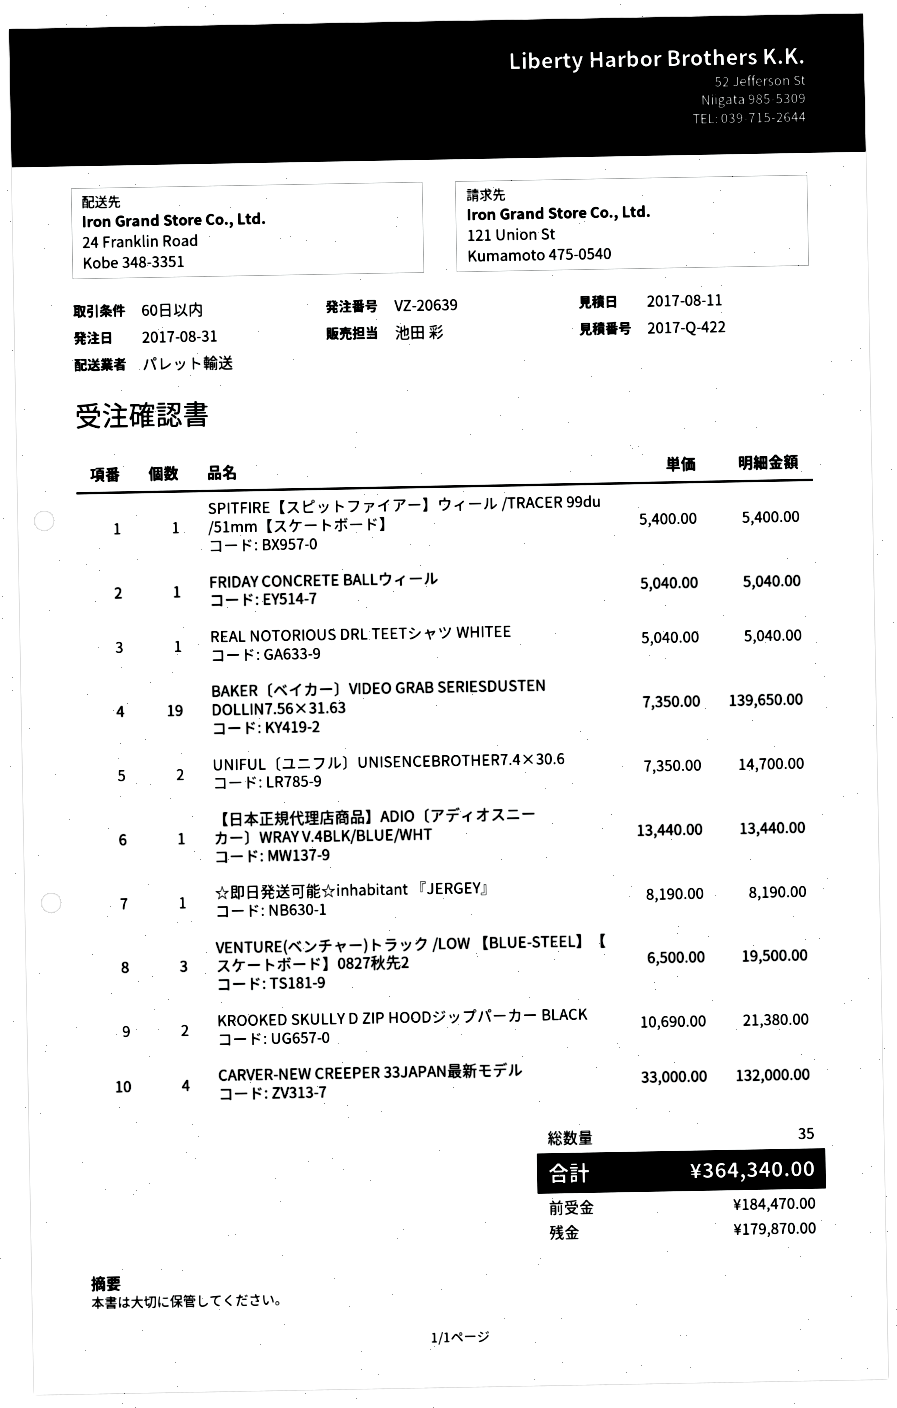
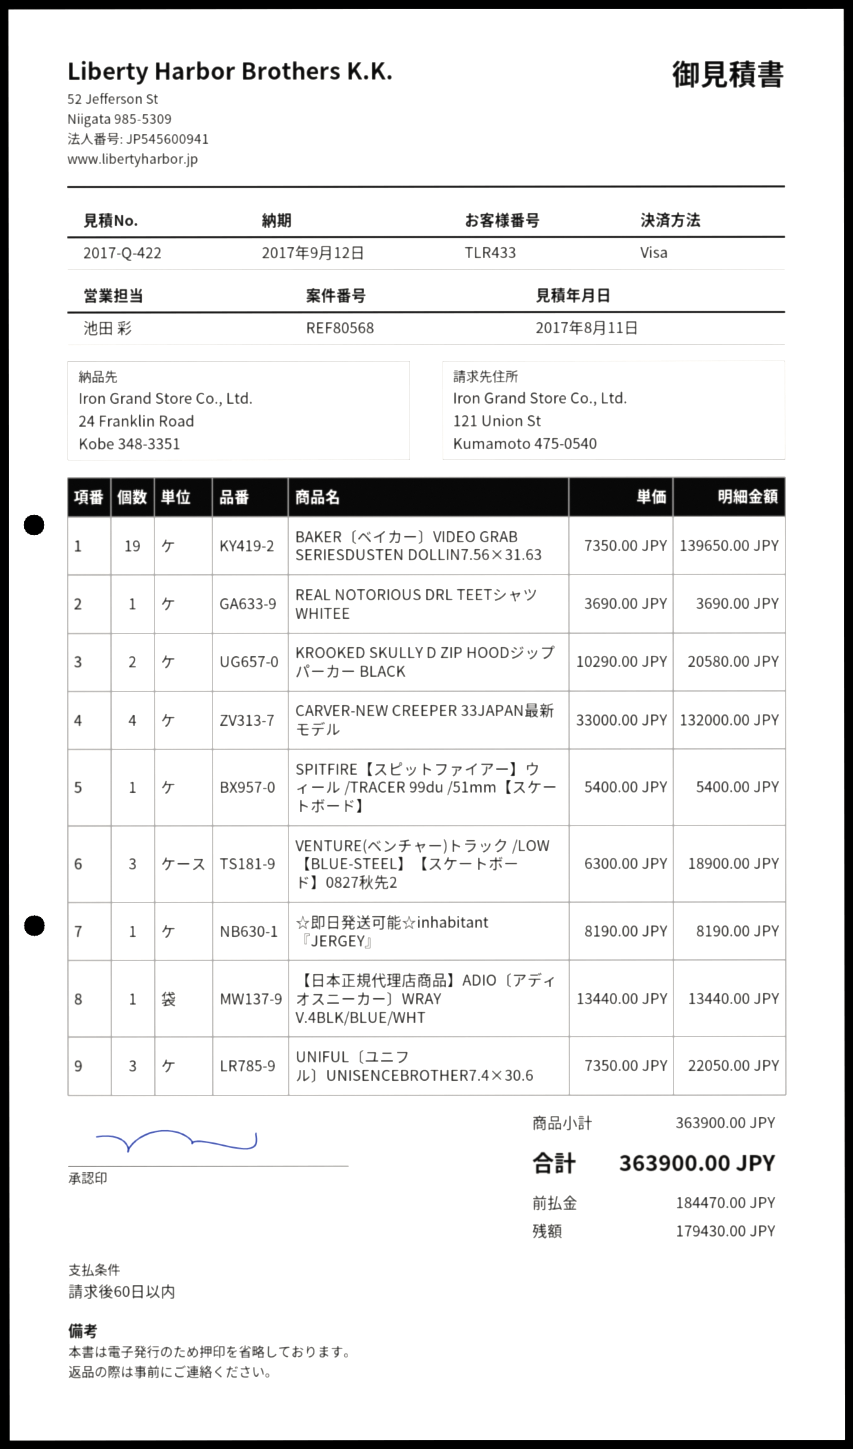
FRIDAY CONCRETE BALLウィール: 1 x 5040.00 = 5040.00 -> none
REAL NOTORIOUS DRL TEETシャツ WHITEE: 1 x 5040.00 = 5040.00 -> 1 x 3690.00 = 3690.00
UNIFUL〔ユニフル〕UNISENCEBROTHER7.4×30.6: 2 x 7350.00 = 14700.00 -> 3 x 7350.00 = 22050.00
VENTURE(ベンチャー)トラック /LOW 【BLUE-STEEL】【スケートボード】0827秋先2: 3 x 6500.00 = 19500.00 -> 3 x 6300.00 = 18900.00
KROOKED SKULLY D ZIP HOODジップパーカー BLACK: 2 x 10690.00 = 21380.00 -> 2 x 10290.00 = 20580.00
total: 364340.00 -> 363900.00
balance: 179870.00 -> 179430.00

